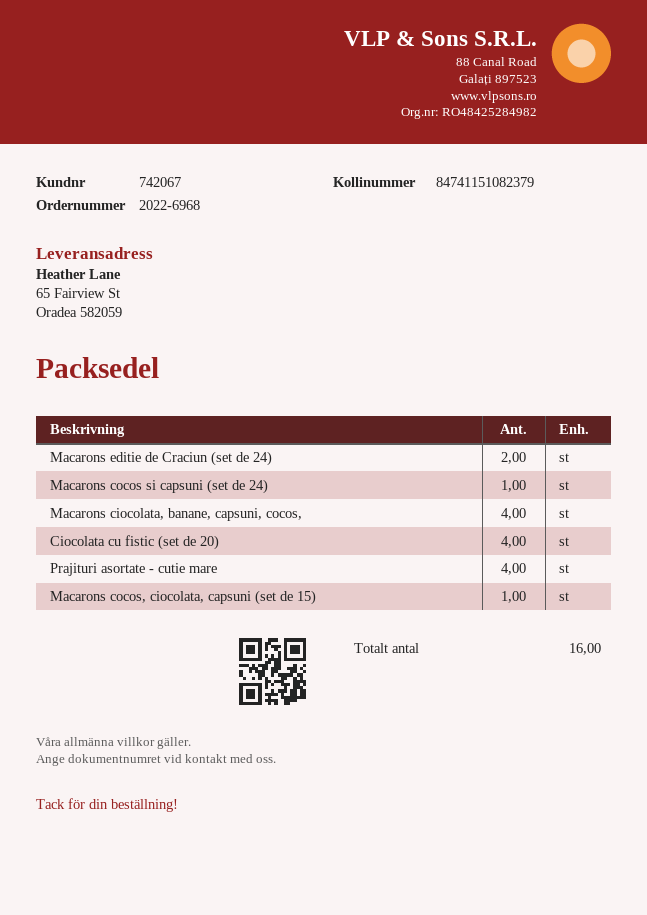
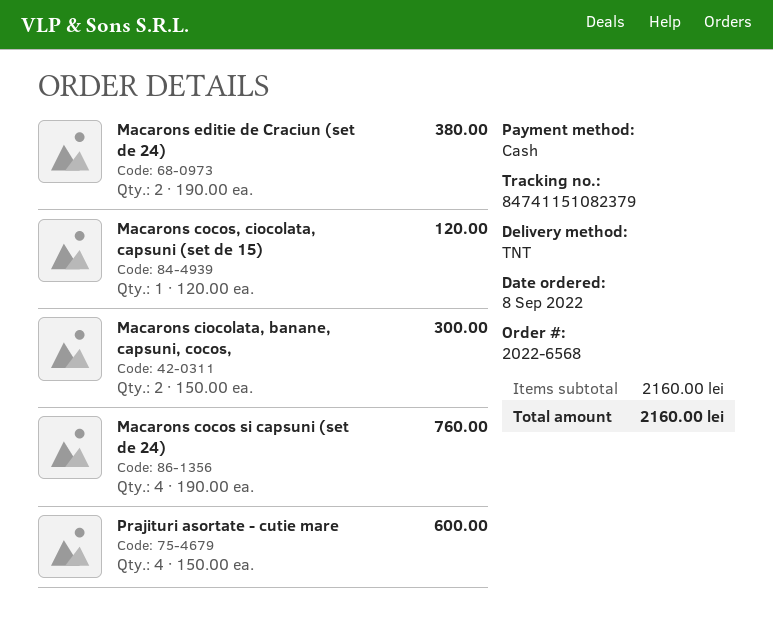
order number: 2022-6968 -> 2022-6568
Macarons cocos si capsuni (set de 24): 1 -> 4
Macarons ciocolata, banane, capsuni, cocos,: 4 -> 2
Ciocolata cu fistic (set de 20): 4 -> none

